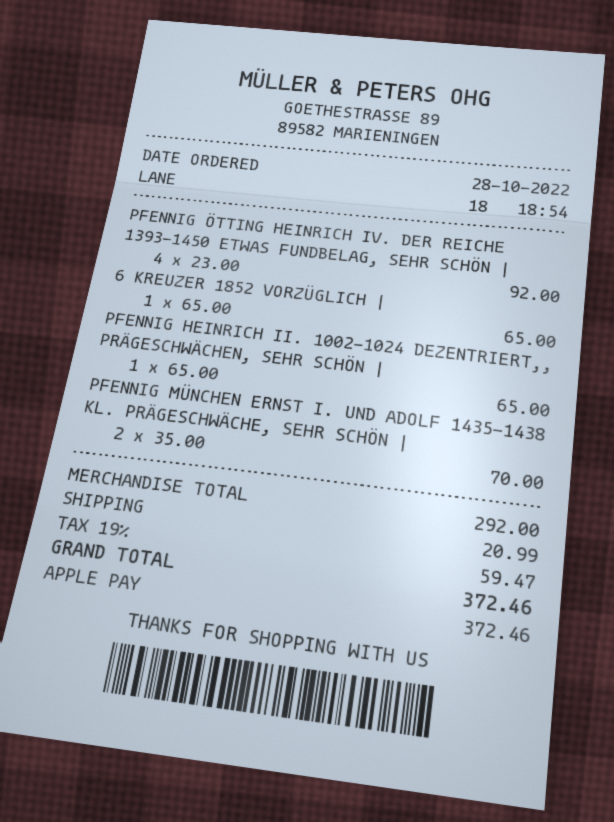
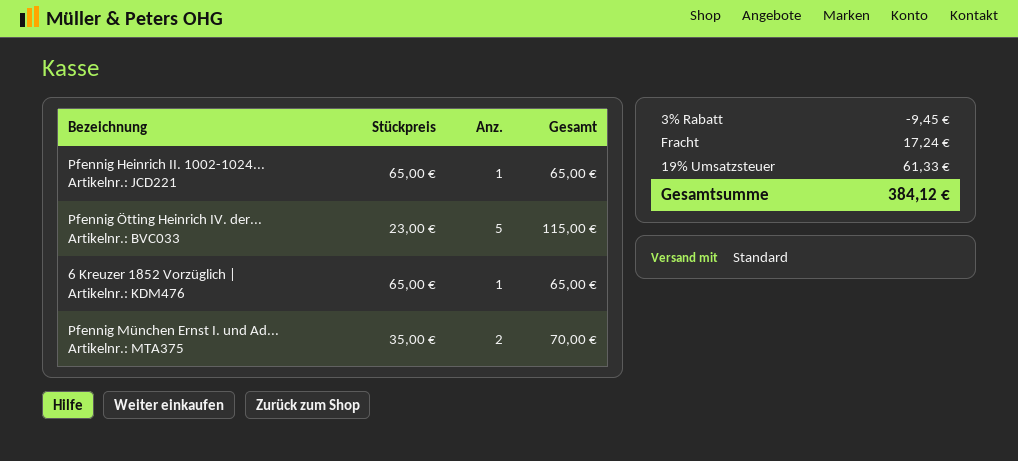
PFENNIG ÖTTING HEINRICH IV. DER REICHE 1393-1450 ETWAS FUNDBELAG, SEHR SCHÖN |: 4 x 23.00 = 92.00 -> 5 x 23.00 = 115.00
discount: none -> 3% = 9.45
shipping: 20.99 -> 17.24
tax: 19% = 59.47 -> 19% = 61.33
total: 372.46 -> 384.12

